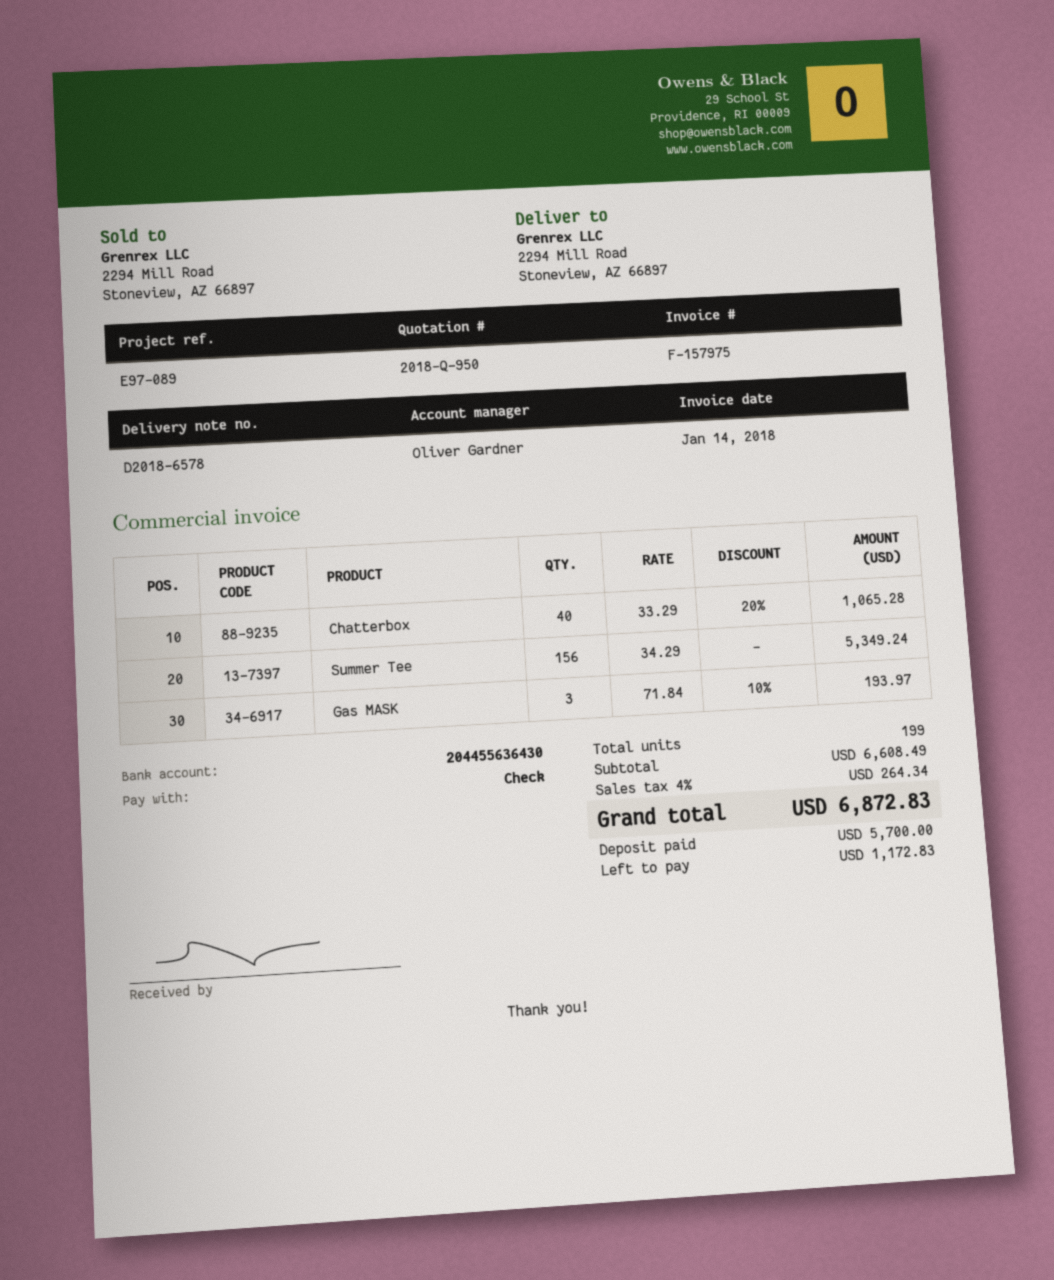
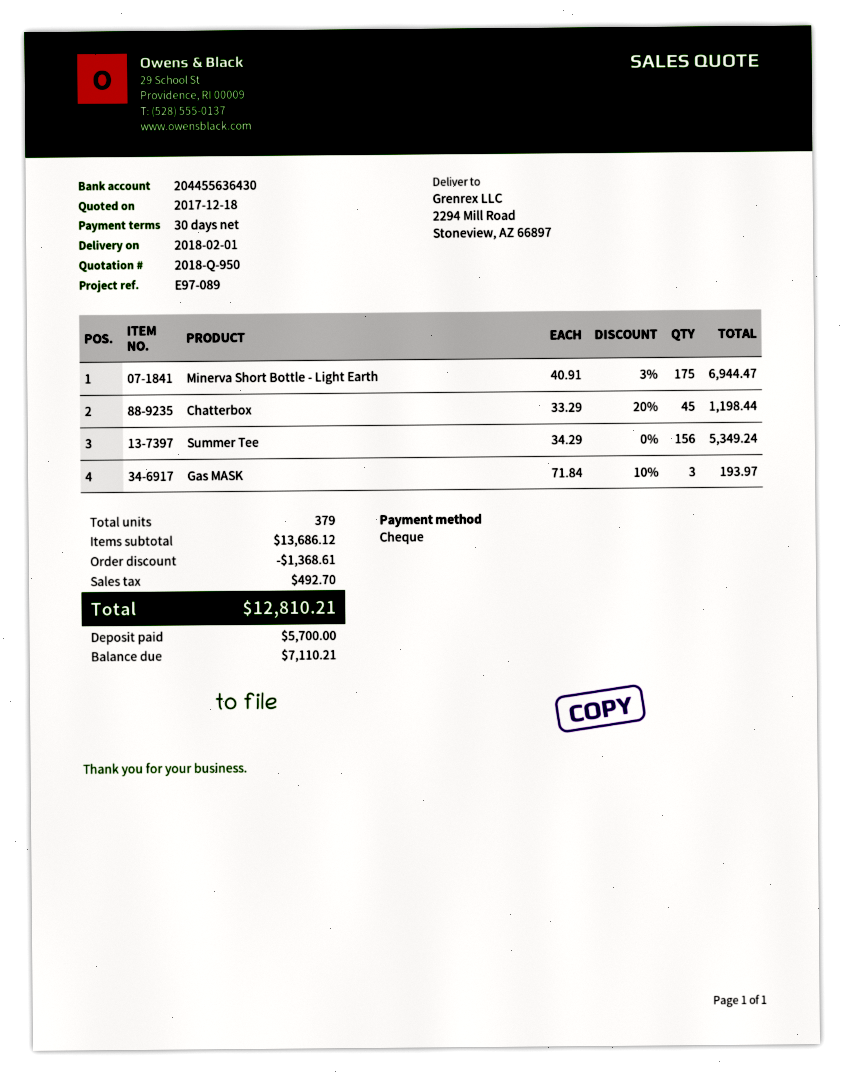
Chatterbox: 40 x 33.29 - 20% = 1065.28 -> 45 x 33.29 - 20% = 1198.44
Minerva Short Bottle - Light Earth: none -> 175 x 40.91 - 3% = 6944.47
total quantity: 199 -> 379
subtotal: 6608.49 -> 13686.12
discount: none -> 1368.61
tax: 264.34 -> 492.70
total: 6872.83 -> 12810.21
balance: 1172.83 -> 7110.21

